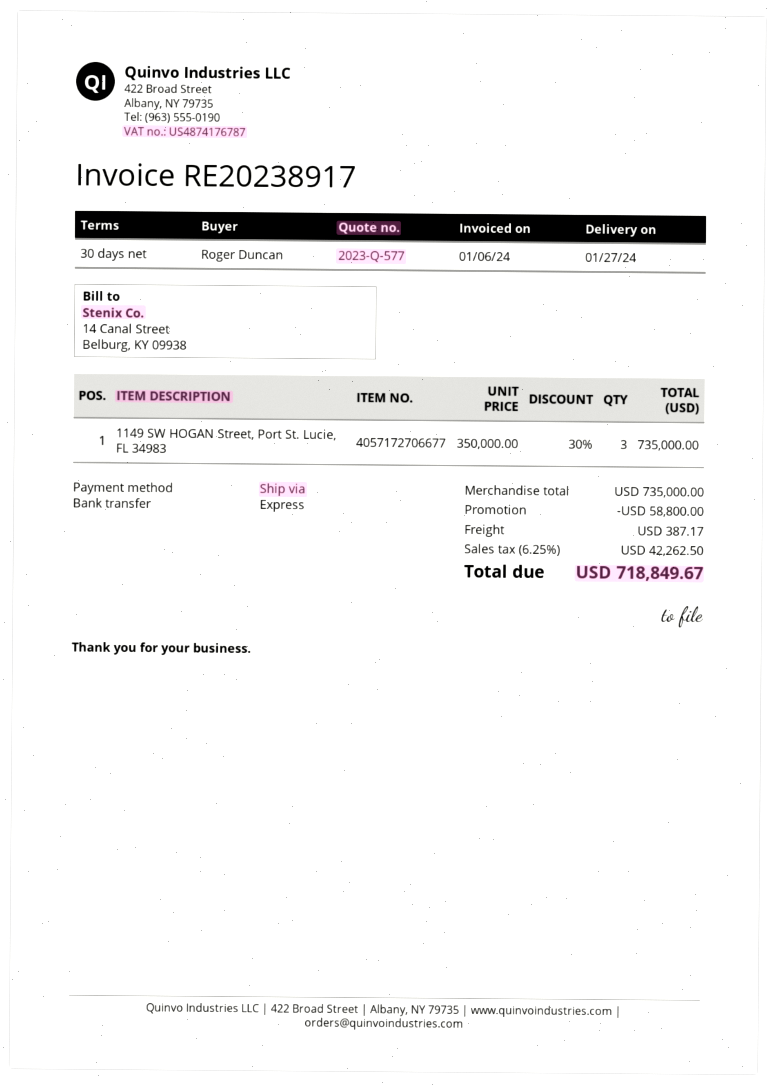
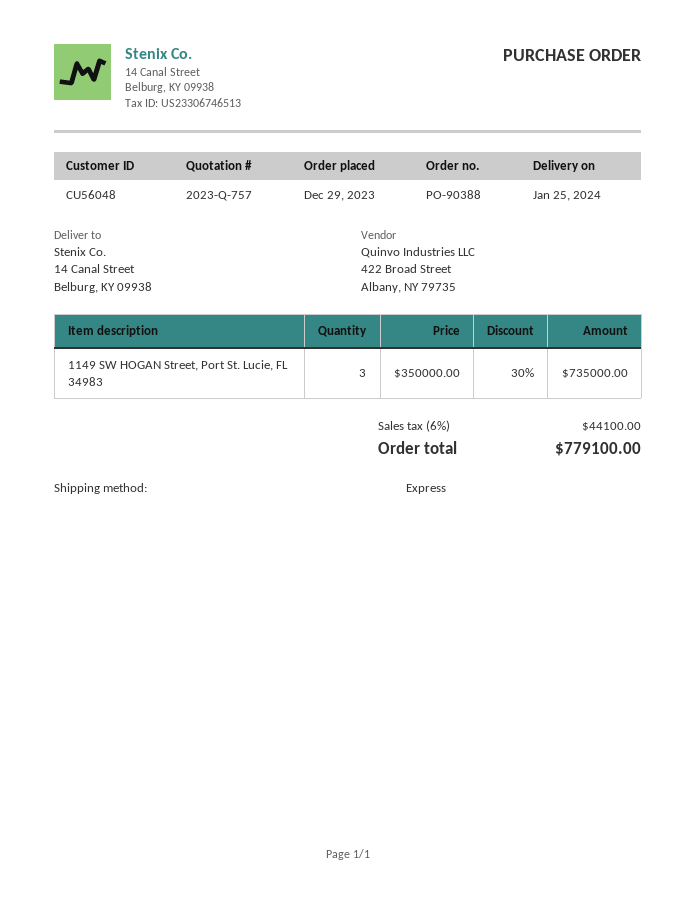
quote number: 2023-Q-577 -> 2023-Q-757
delivery date: 2024-01-27 -> 2024-01-25
discount: 58800.00 -> none
shipping: 387.17 -> none
tax: 6.25% = 42262.50 -> 6% = 44100.00
total: 718849.67 -> 779100.00

